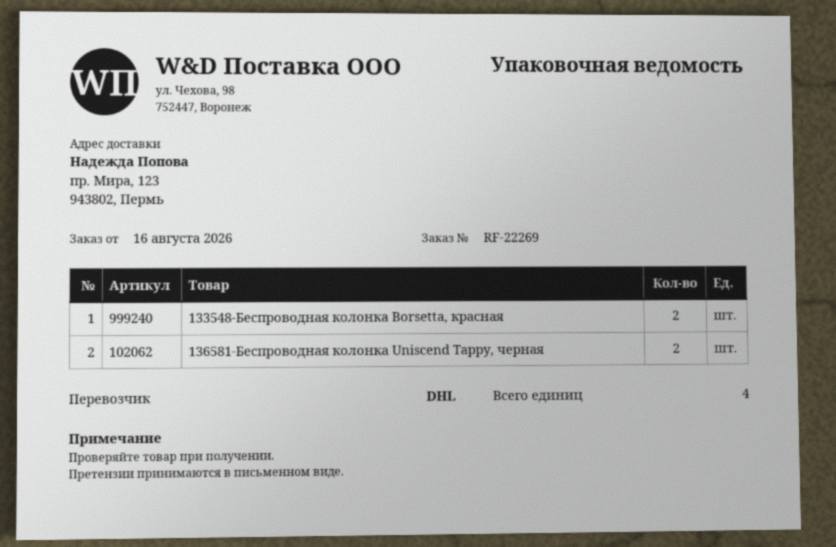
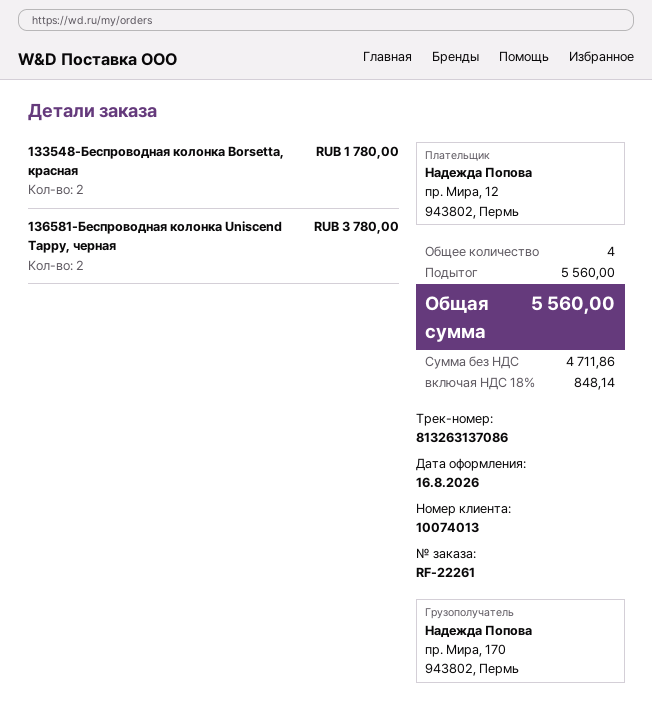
order number: RF-22269 -> RF-22261
ship to: пр. Мира, 123, 943802, Пермь -> пр. Мира, 170, 943802, Пермь

